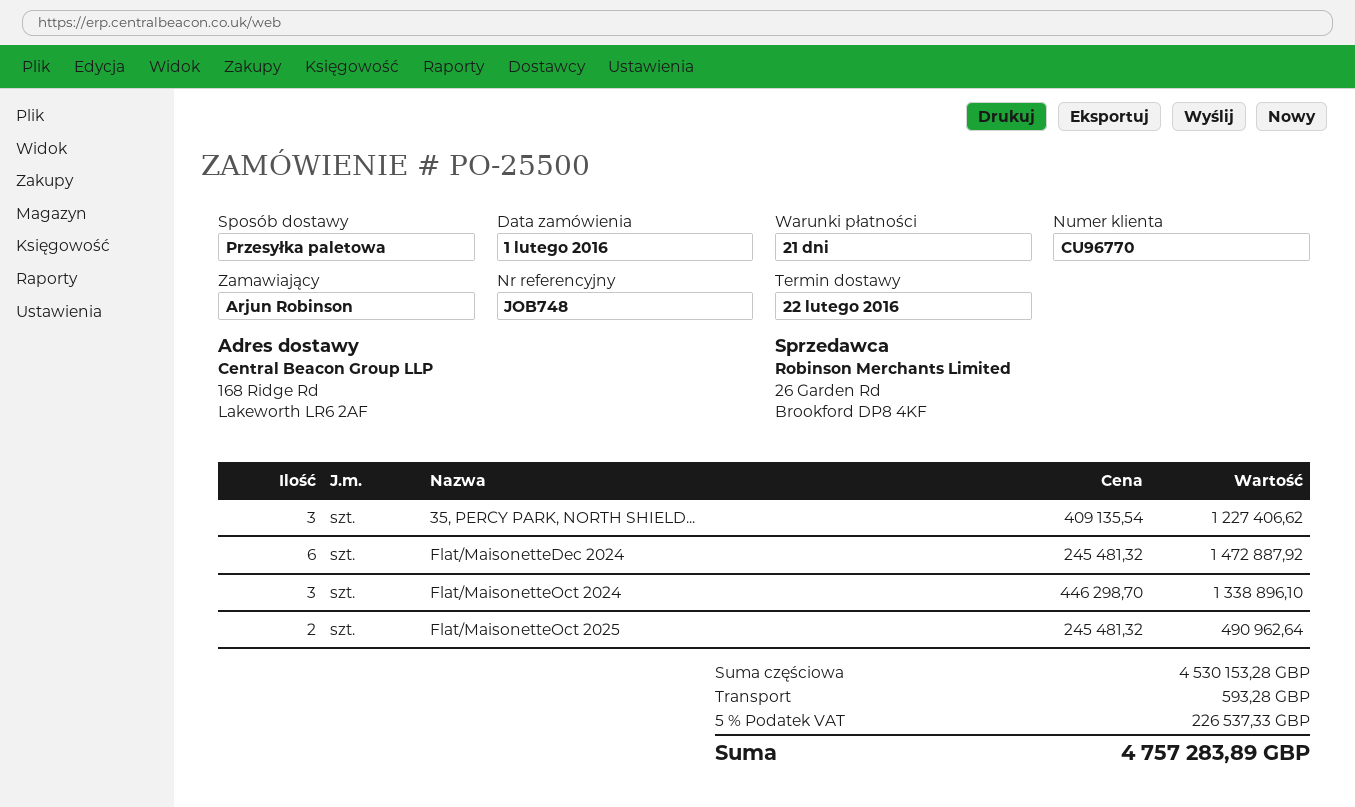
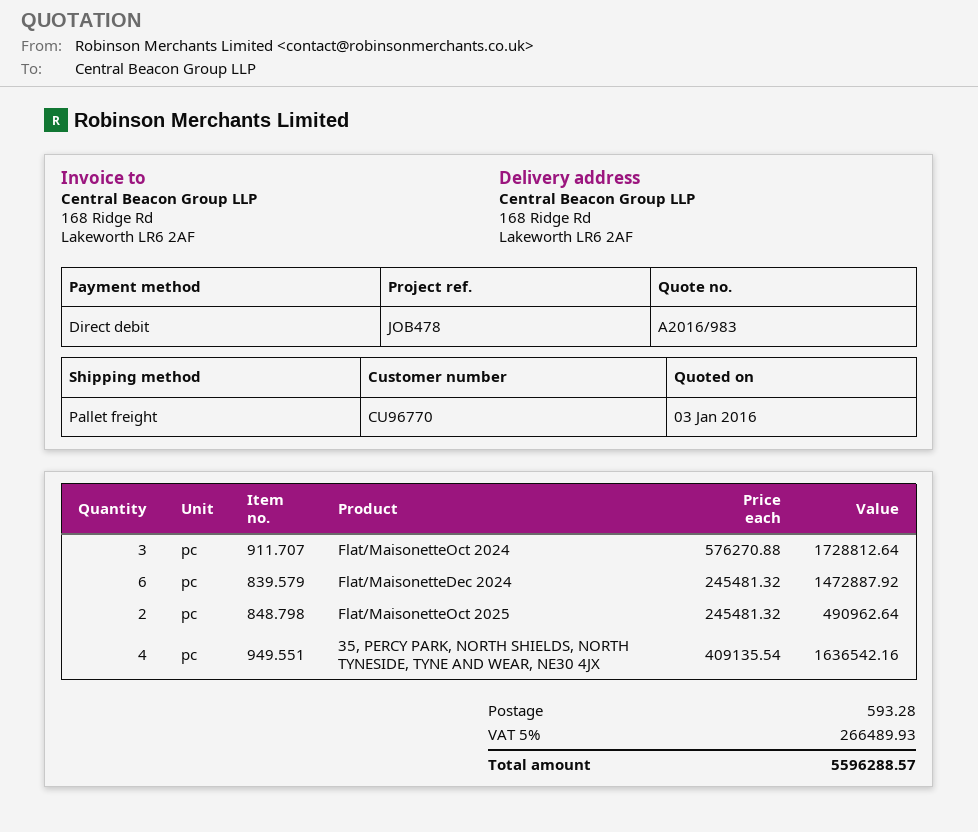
reference: JOB748 -> JOB478
35, PERCY PARK, NORTH SHIELD...: 3 x 409135.54 = 1227406.62 -> 4 x 409135.54 = 1636542.16
Flat/MaisonetteOct 2024: 3 x 446298.70 = 1338896.10 -> 3 x 576270.88 = 1728812.64
tax: 5% = 226537.33 -> 5% = 266489.93
total: 4757283.89 -> 5596288.57

